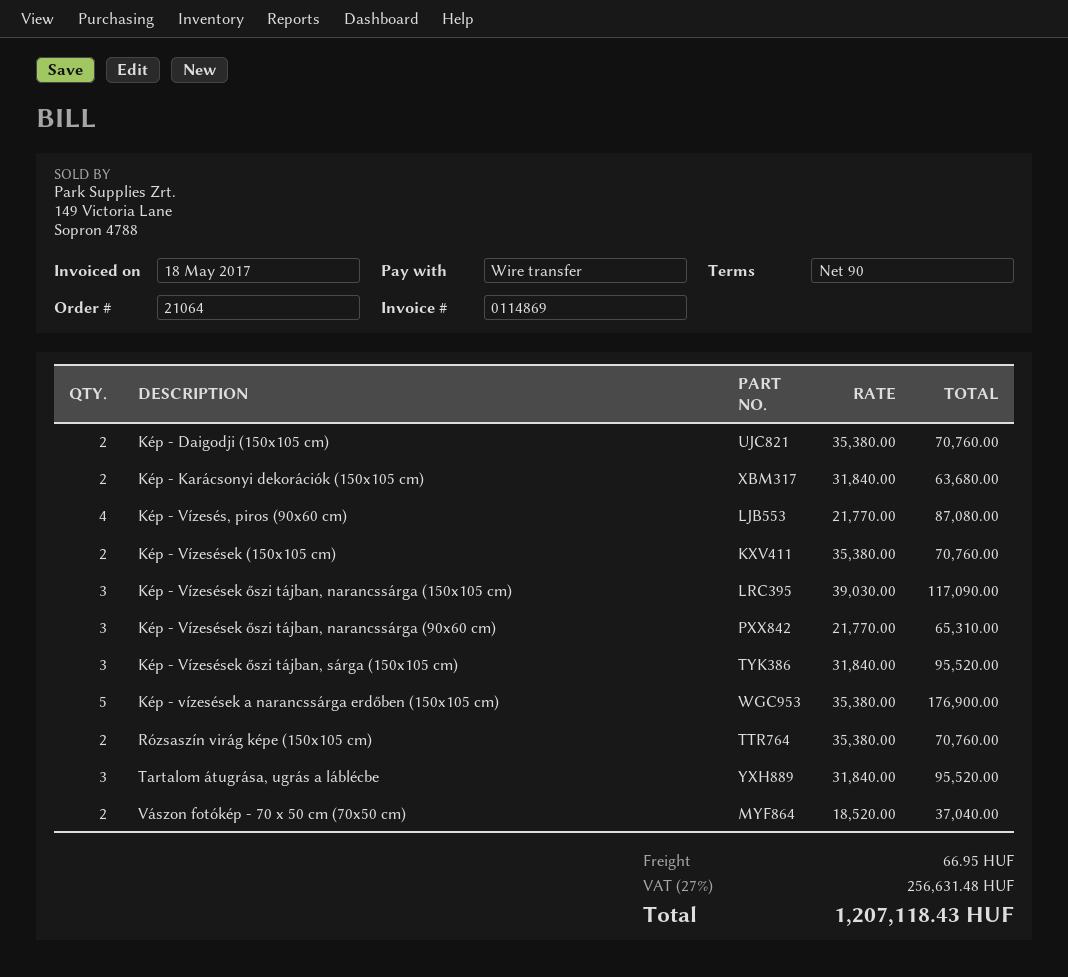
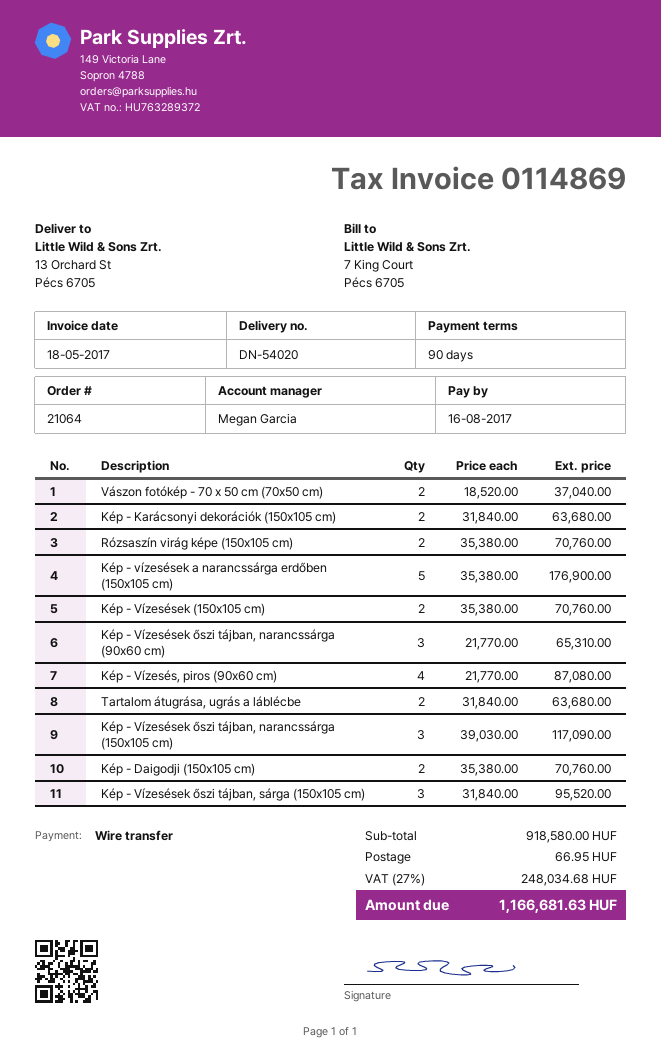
Tartalom átugrása, ugrás a láblécbe: 3 x 31840.00 = 95520.00 -> 2 x 31840.00 = 63680.00
tax: 27% = 256631.48 -> 27% = 248034.68
total: 1207118.43 -> 1166681.63

